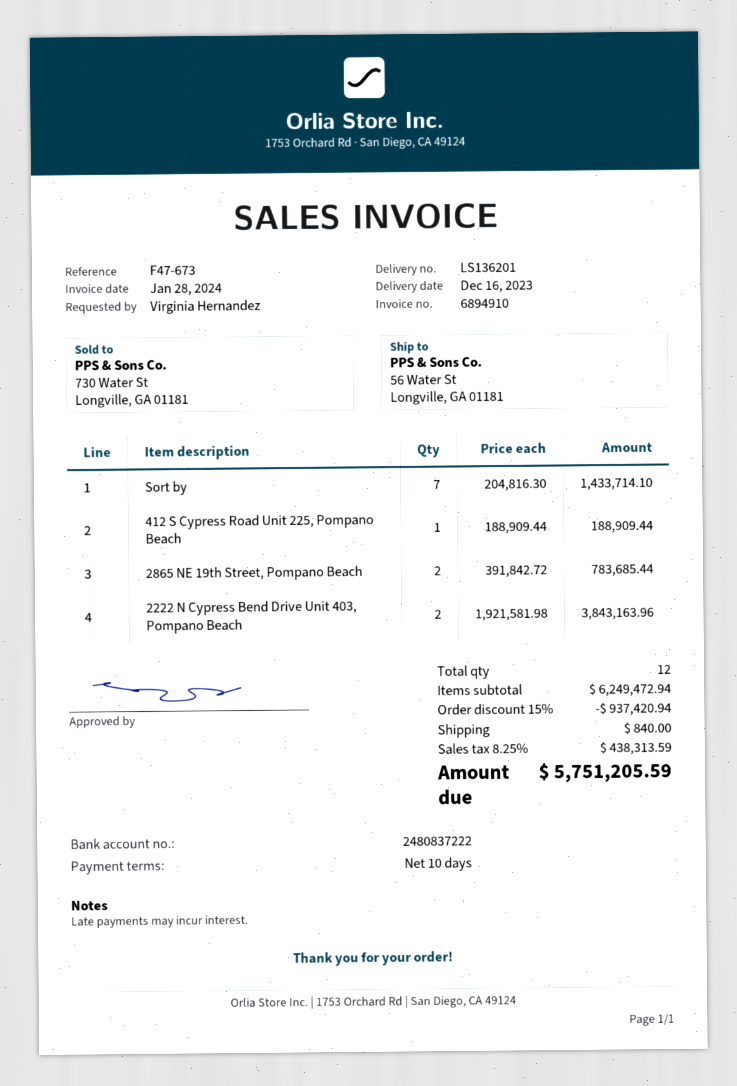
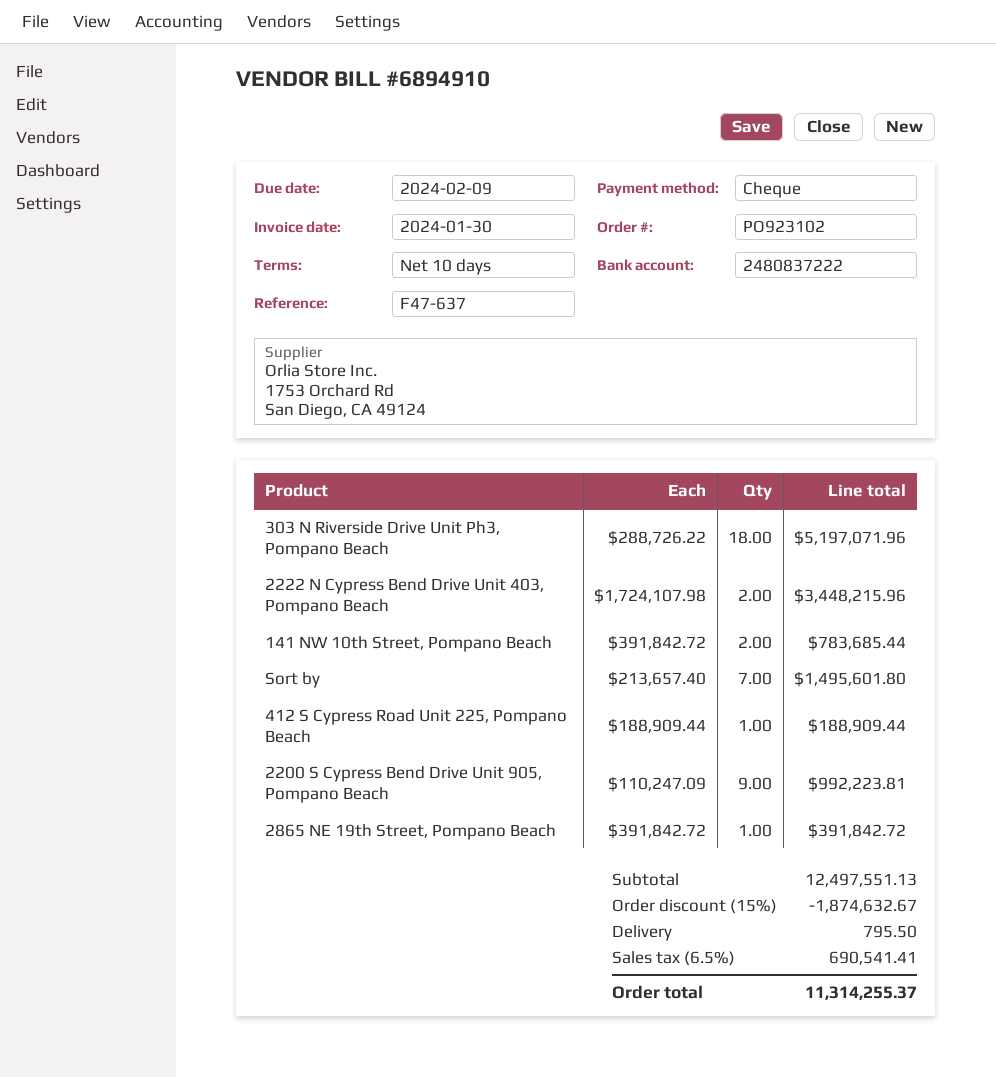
invoice date: 2024-01-28 -> 2024-01-30
reference: F47-673 -> F47-637
Sort by: 7 x 204816.30 = 1433714.10 -> 7 x 213657.40 = 1495601.80
2865 NE 19th Street, Pompano Beach: 2 x 391842.72 = 783685.44 -> 1 x 391842.72 = 391842.72
2222 N Cypress Bend Drive Unit 403, Pompano Beach: 2 x 1921581.98 = 3843163.96 -> 2 x 1724107.98 = 3448215.96
303 N Riverside Drive Unit Ph3, Pompano Beach: none -> 18 x 288726.22 = 5197071.96
141 NW 10th Street, Pompano Beach: none -> 2 x 391842.72 = 783685.44
2200 S Cypress Bend Drive Unit 905, Pompano Beach: none -> 9 x 110247.09 = 992223.81
subtotal: 6249472.94 -> 12497551.13
discount: 15% = 937420.94 -> 15% = 1874632.67
shipping: 840.00 -> 795.50
tax: 8.25% = 438313.59 -> 6.5% = 690541.41
total: 5751205.59 -> 11314255.37

